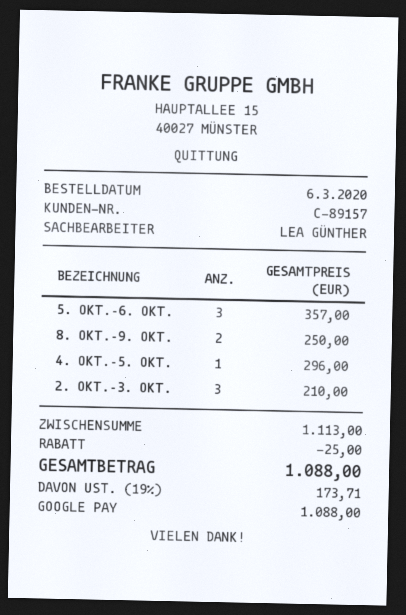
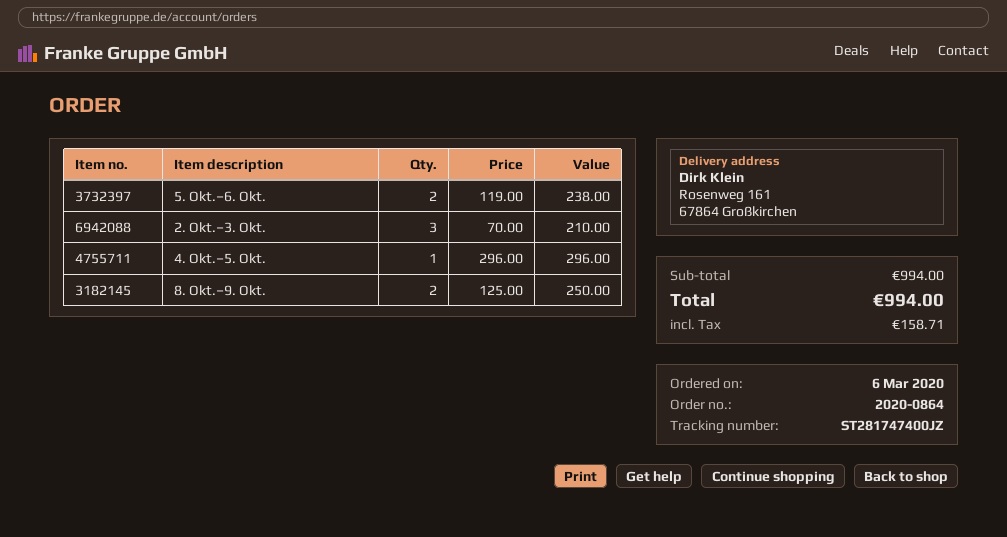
5. OKT.–6. OKT.: 3 for 357.00 -> 2 for 238.00
subtotal: 1113.00 -> 994.00
discount: 25.00 -> none
tax: 173.71 -> 158.71
total: 1088.00 -> 994.00

